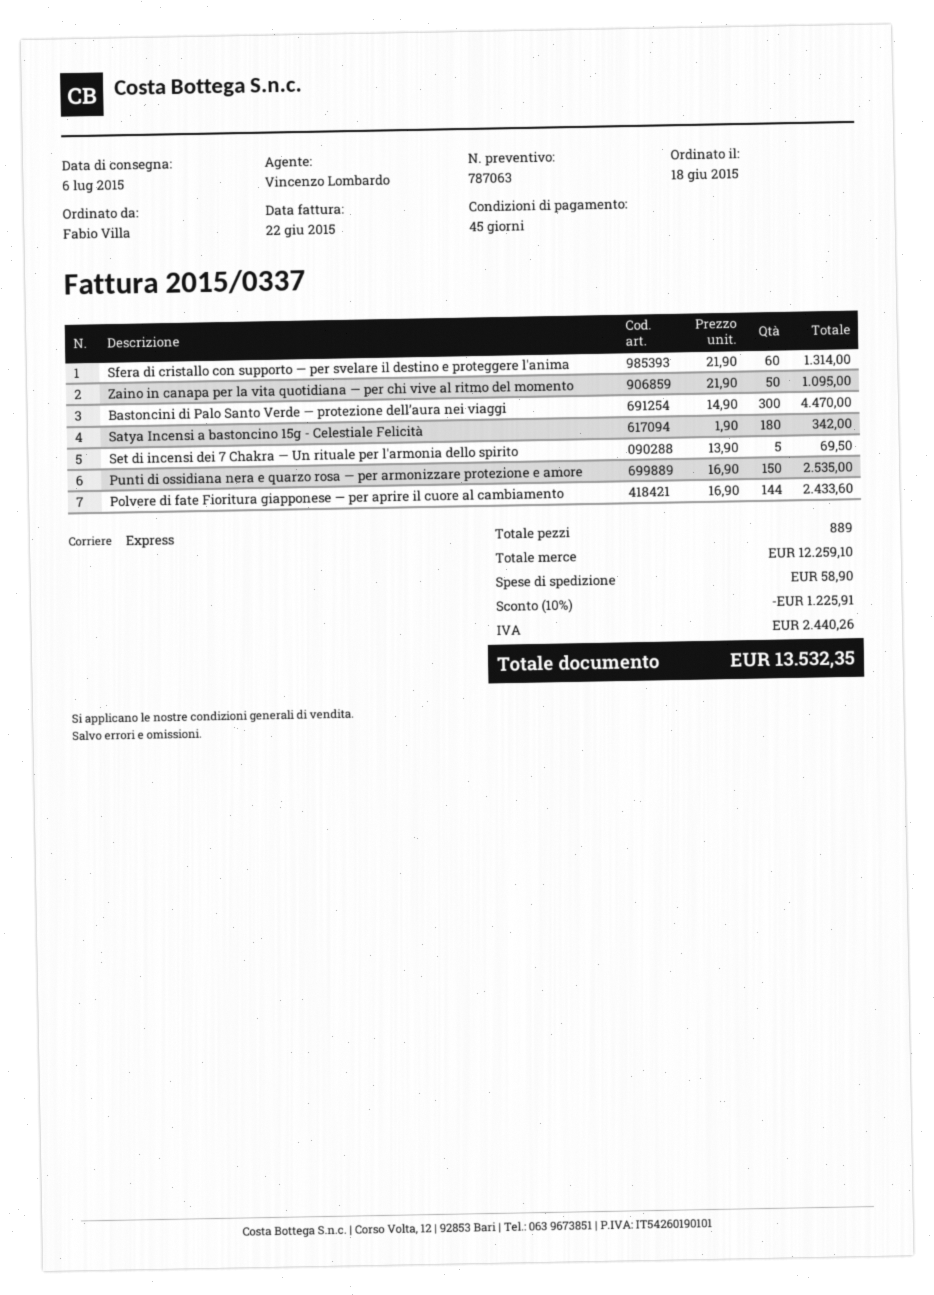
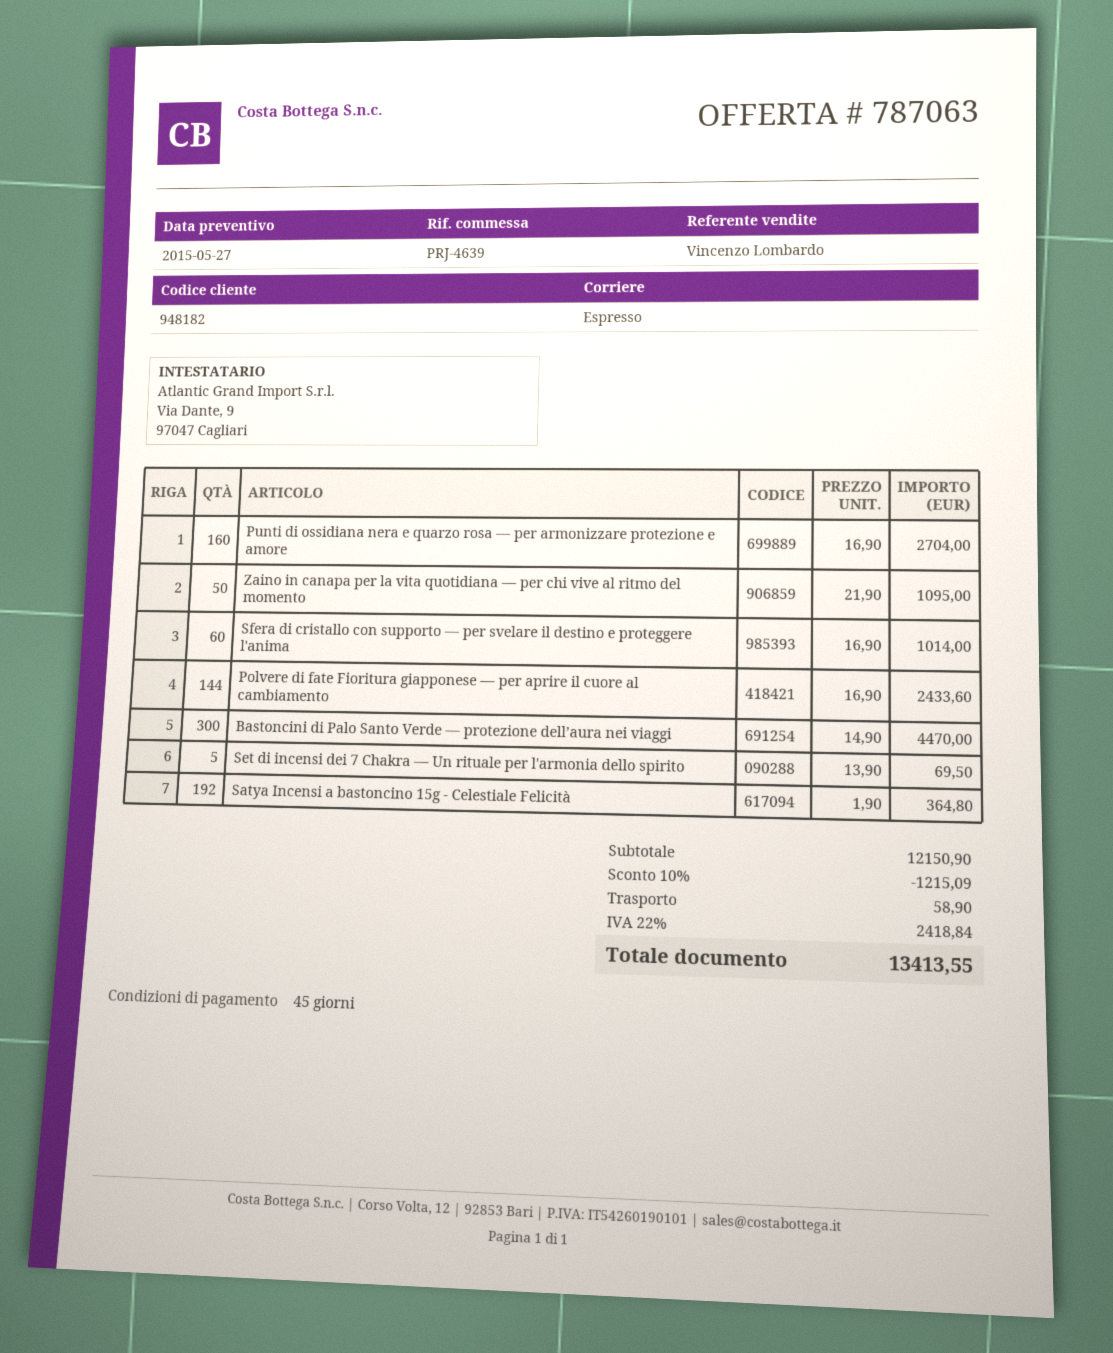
Sfera di cristallo con supporto — per svelare il destino e proteggere l'anima: 60 x 21.90 = 1314.00 -> 60 x 16.90 = 1014.00
Satya Incensi a bastoncino 15g - Celestiale Felicità: 180 x 1.90 = 342.00 -> 192 x 1.90 = 364.80
Punti di ossidiana nera e quarzo rosa — per armonizzare protezione e amore: 150 x 16.90 = 2535.00 -> 160 x 16.90 = 2704.00
subtotal: 12259.10 -> 12150.90
discount: 10% = 1225.91 -> 10% = 1215.09
tax: 2440.26 -> 2418.84
total: 13532.35 -> 13413.55

